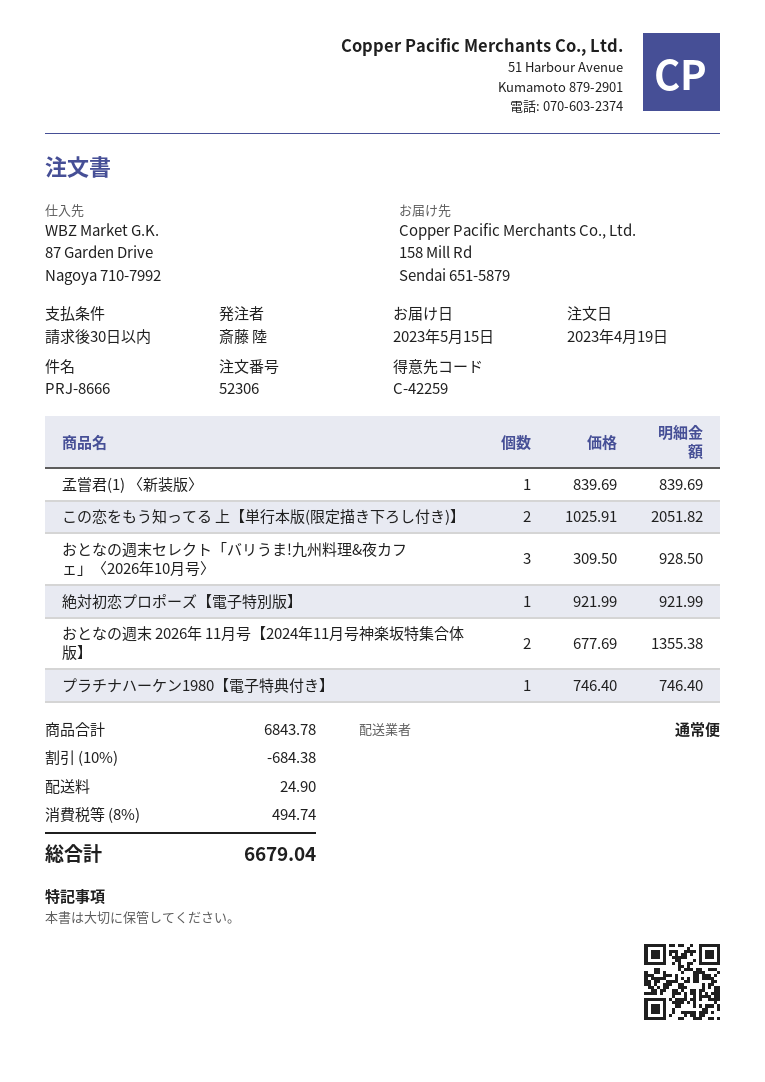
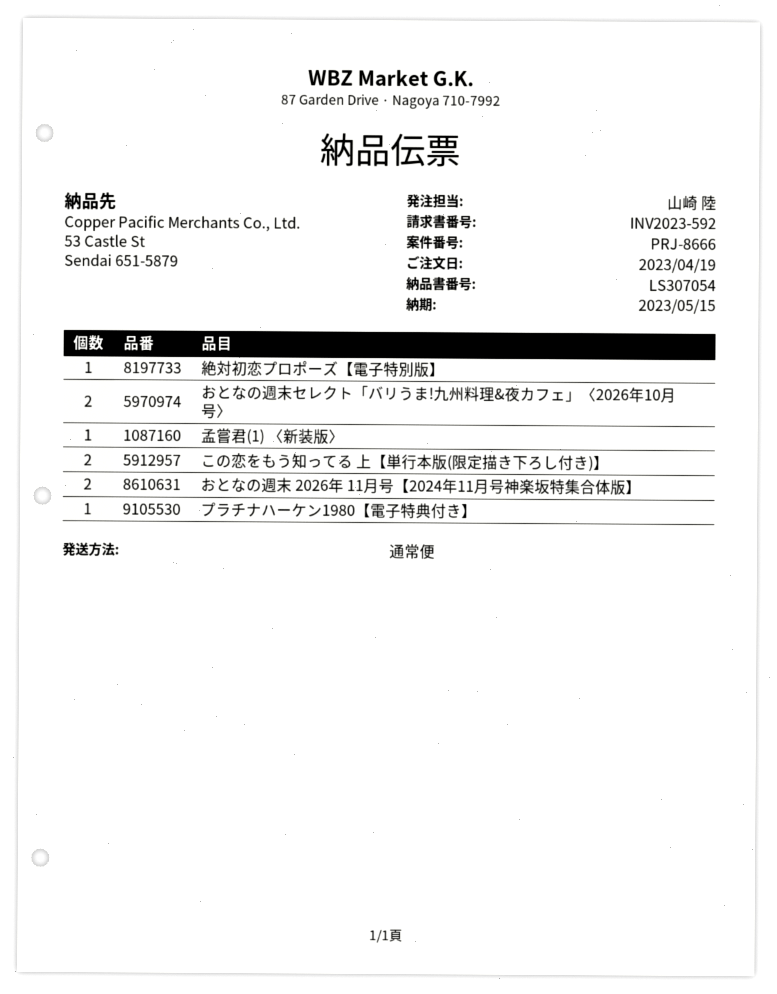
ordered by: 斎藤 陸 -> 山崎 陸
ship to: 158 Mill Rd, Sendai 651-5879 -> 53 Castle St, Sendai 651-5879
おとなの週末セレクト「バリうま!九州料理&夜カフェ」〈2026年10月号〉: 3 -> 2

